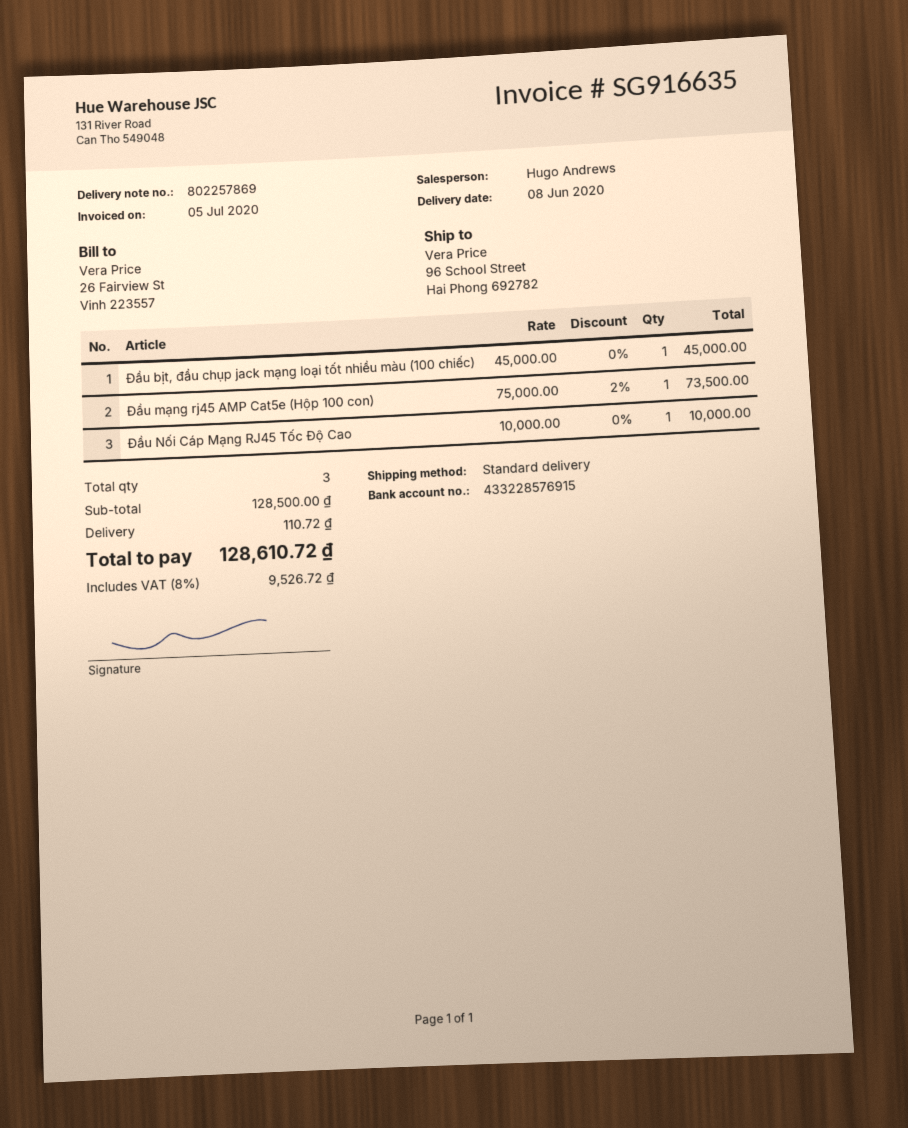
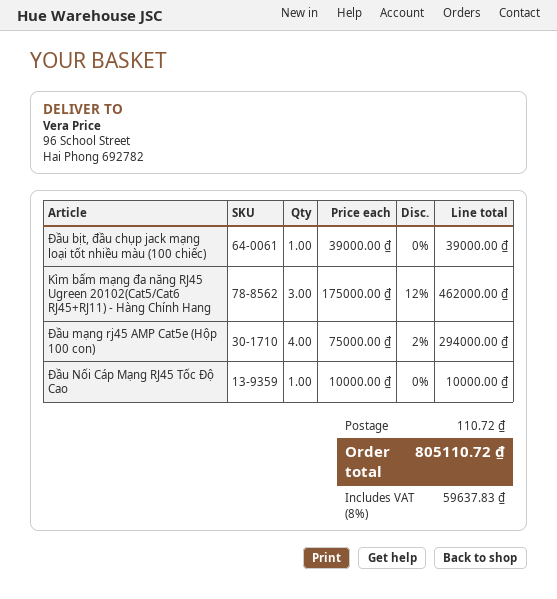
Đầu bịt, đầu chụp jack mạng loại tốt nhiều màu (100 chiếc): 1 x 45000.00 = 45000.00 -> 1 x 39000.00 = 39000.00
Đầu mạng rj45 AMP Cat5e (Hộp 100 con): 1 x 75000.00 - 2% = 73500.00 -> 4 x 75000.00 - 2% = 294000.00
Kìm bấm mạng đa năng RJ45 Ugreen 20102(Cat5/Cat6 RJ45+RJ11) - Hàng Chính Hang: none -> 3 x 175000.00 - 12% = 462000.00
tax: 8% = 9526.72 -> 8% = 59637.83
total: 128610.72 -> 805110.72

